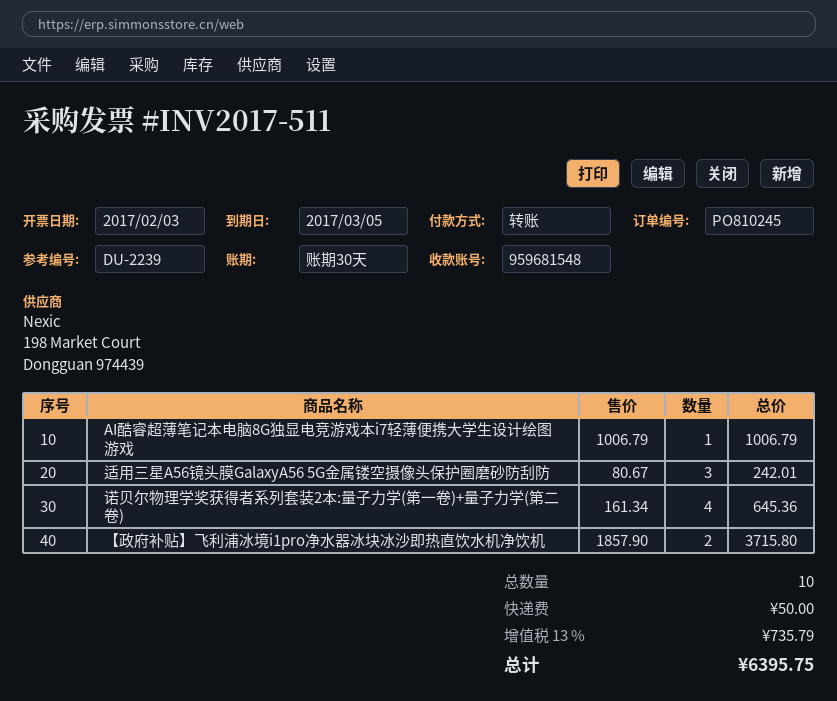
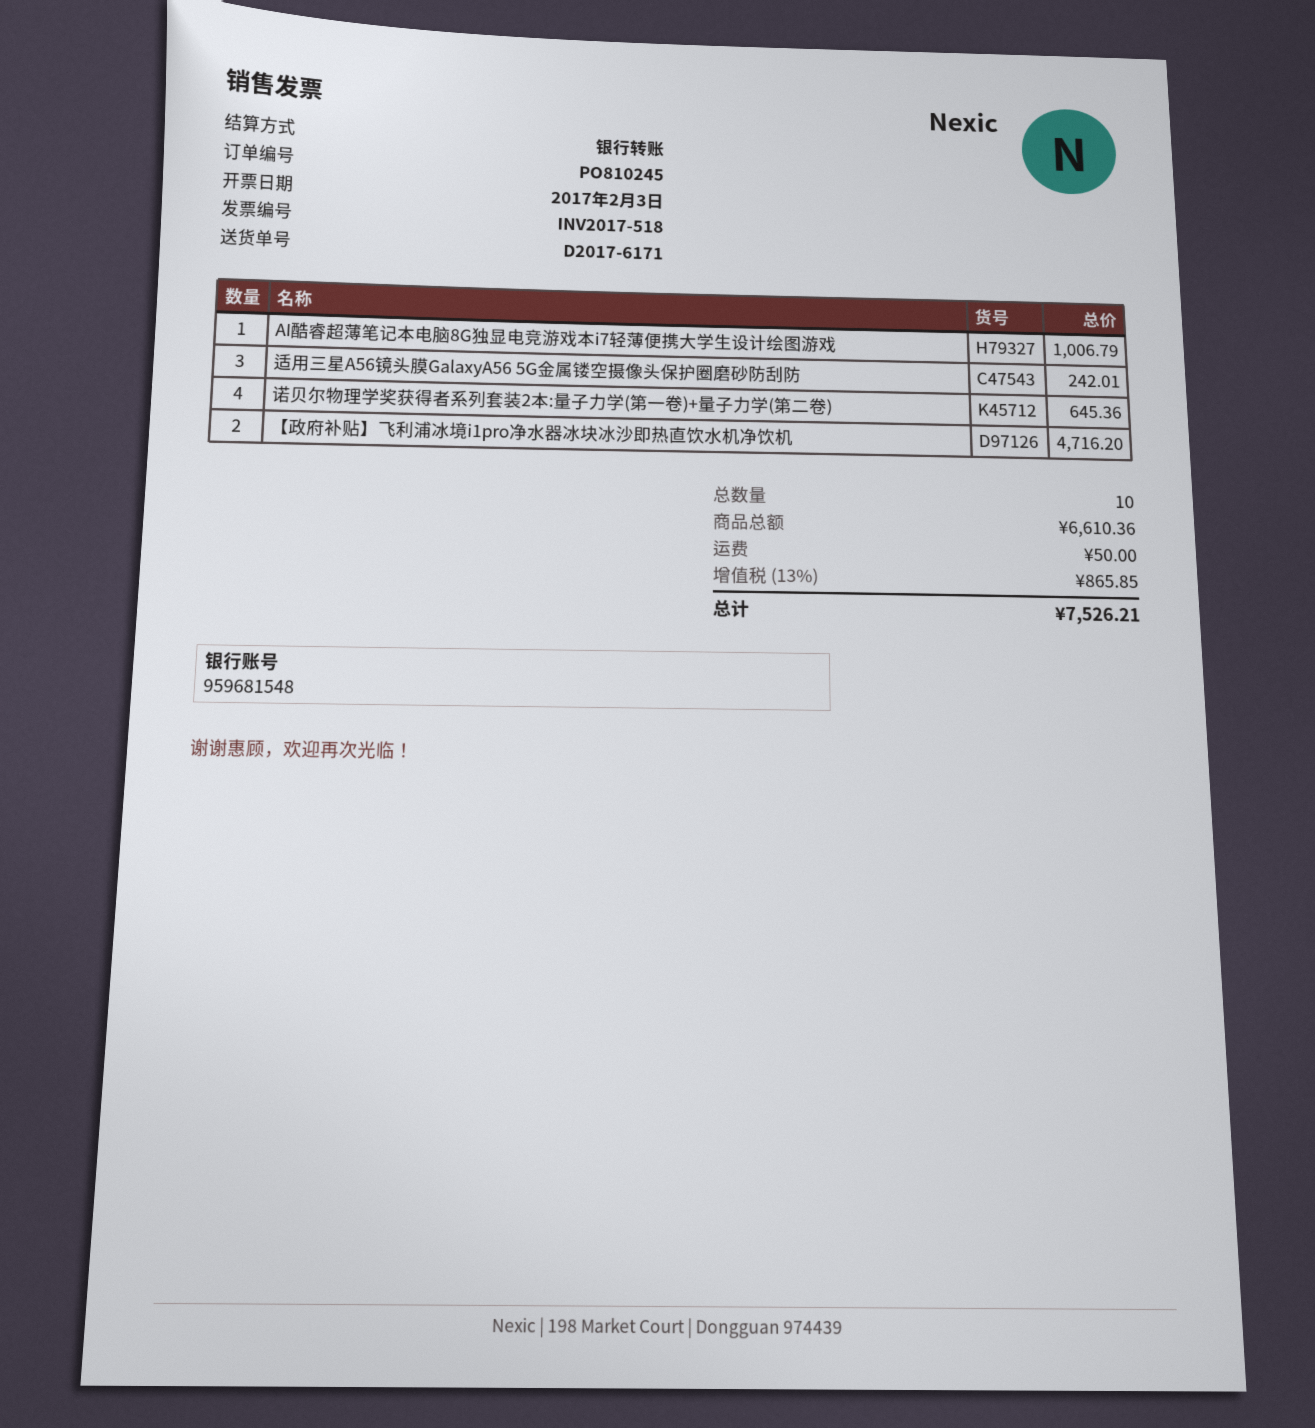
invoice number: INV2017-511 -> INV2017-518
【政府补贴】飞利浦冰境i1pro净水器冰块冰沙即热直饮水机净饮机: 2 for 3715.80 -> 2 for 4716.20
tax: 13% = 735.79 -> 13% = 865.85
total: 6395.75 -> 7526.21

